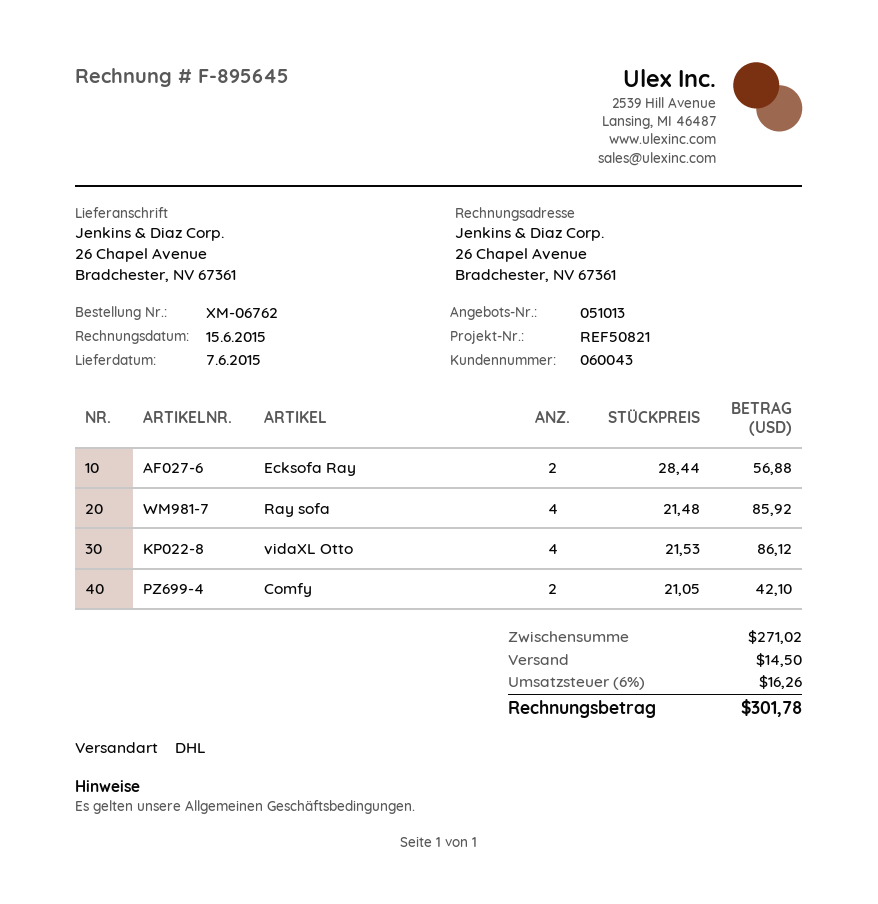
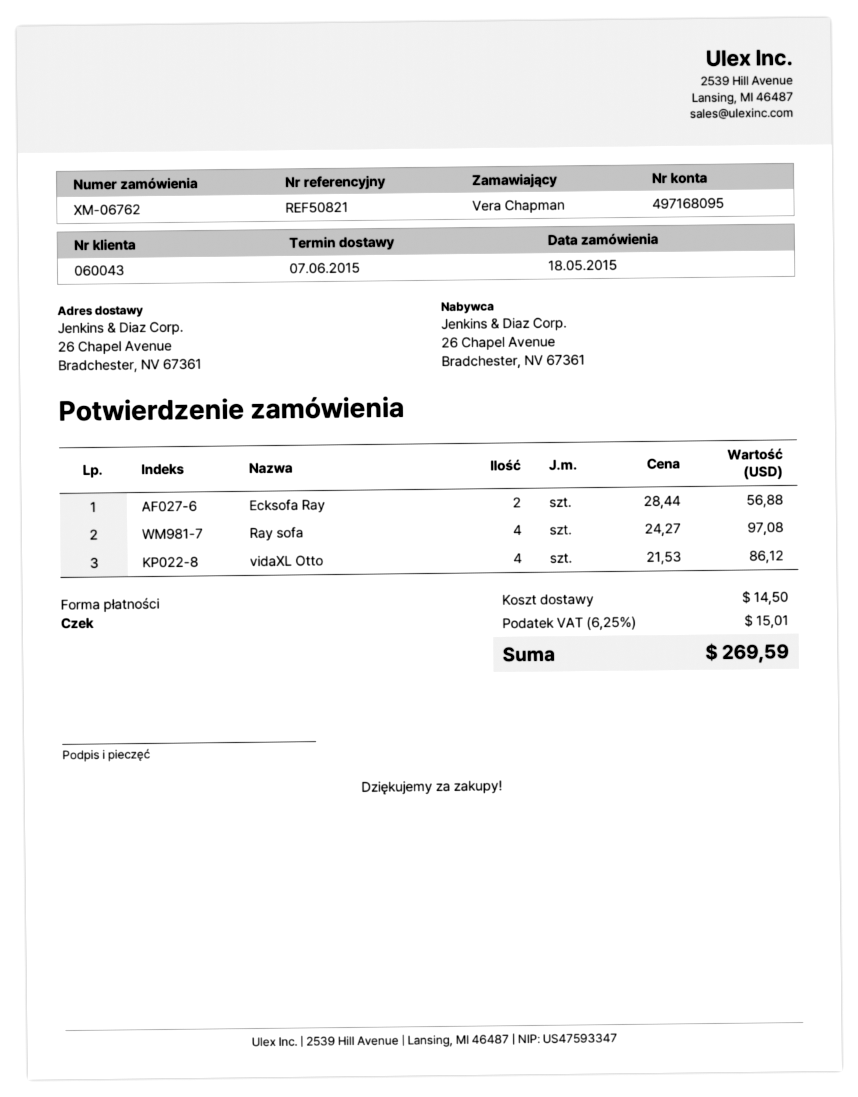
Ray sofa: 4 x 21.48 = 85.92 -> 4 x 24.27 = 97.08
Comfy: 2 x 21.05 = 42.10 -> none
tax: 6% = 16.26 -> 6.25% = 15.01
total: 301.78 -> 269.59

